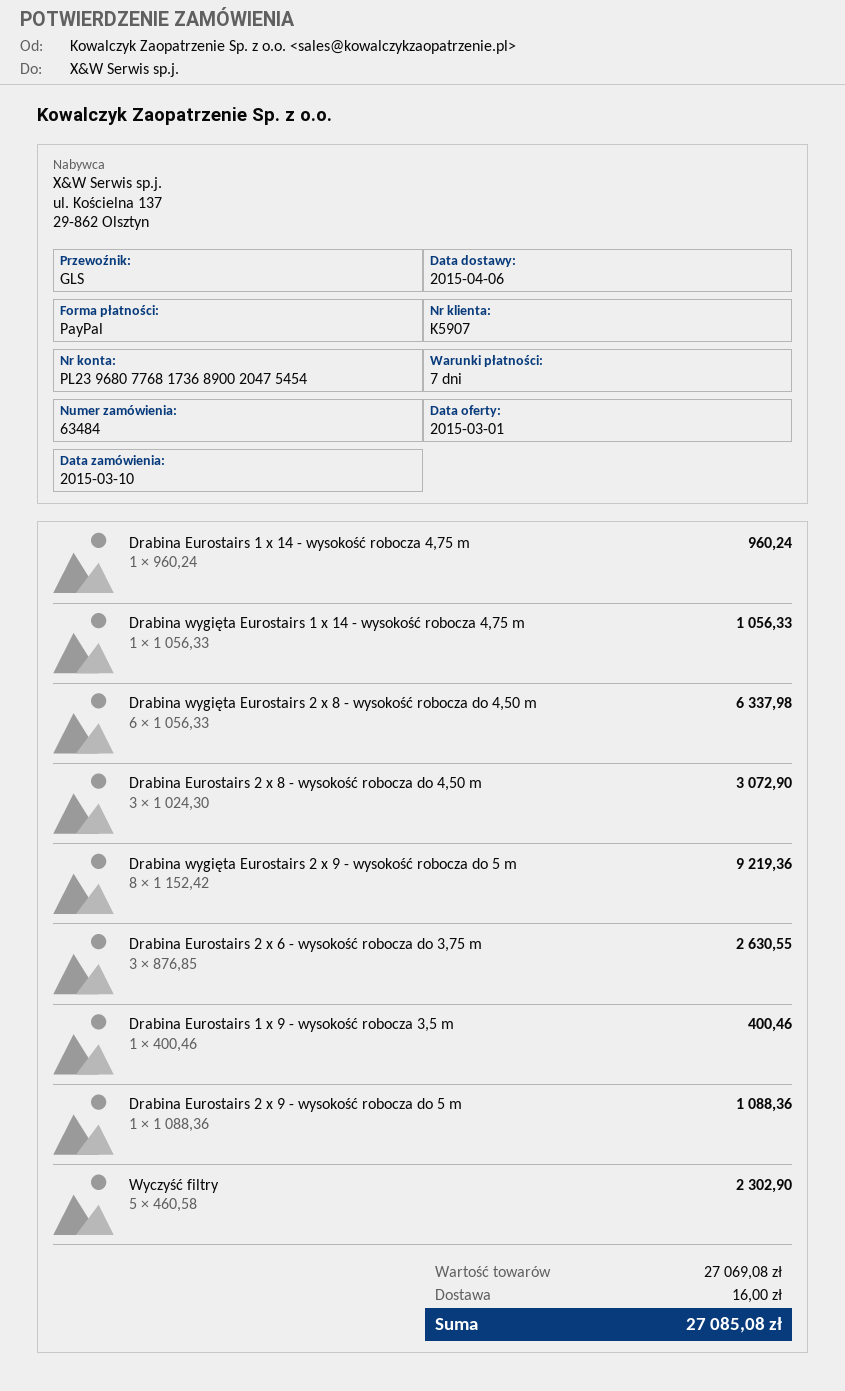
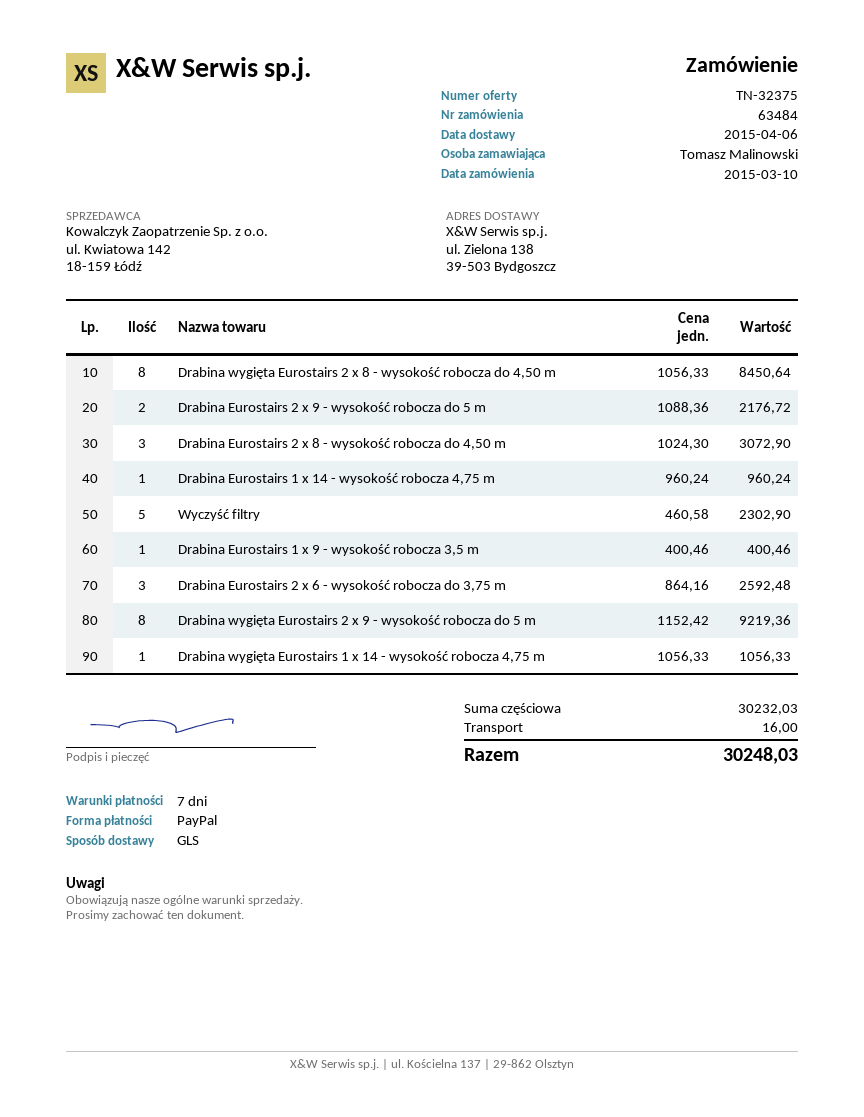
Drabina wygięta Eurostairs 2 x 8 - wysokość robocza do 4,50 m: 6 x 1056.33 = 6337.98 -> 8 x 1056.33 = 8450.64
Drabina Eurostairs 2 x 6 - wysokość robocza do 3,75 m: 3 x 876.85 = 2630.55 -> 3 x 864.16 = 2592.48
Drabina Eurostairs 2 x 9 - wysokość robocza do 5 m: 1 x 1088.36 = 1088.36 -> 2 x 1088.36 = 2176.72
subtotal: 27069.08 -> 30232.03
total: 27085.08 -> 30248.03

